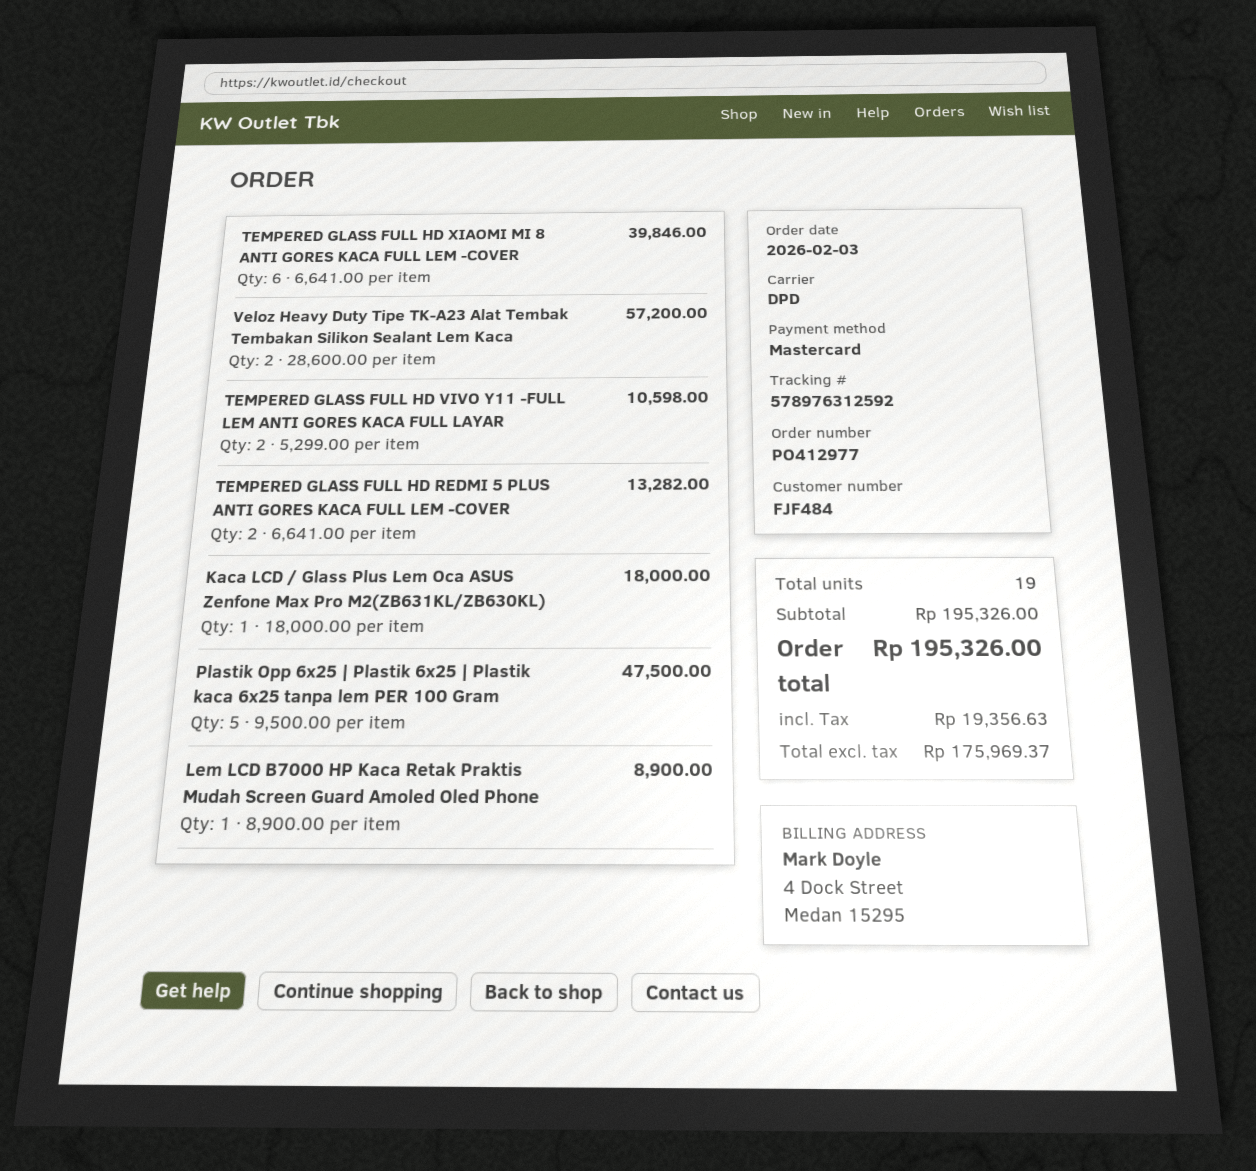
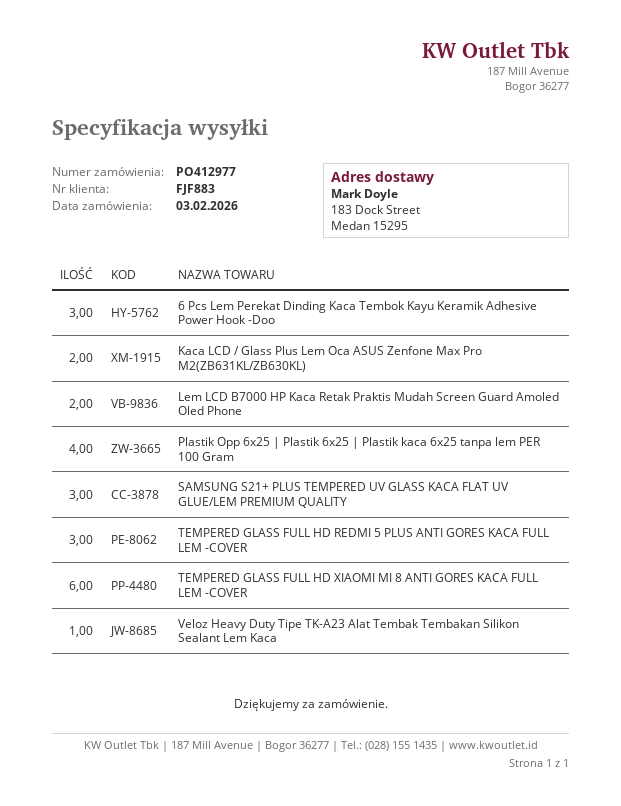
customer number: FJF484 -> FJF883
Veloz Heavy Duty Tipe TK-A23 Alat Tembak Tembakan Silikon Sealant Lem Kaca: 2 -> 1
TEMPERED GLASS FULL HD VIVO Y11 -FULL LEM ANTI GORES KACA FULL LAYAR: 2 -> none
TEMPERED GLASS FULL HD REDMI 5 PLUS ANTI GORES KACA FULL LEM -COVER: 2 -> 3
Kaca LCD / Glass Plus Lem Oca ASUS Zenfone Max Pro M2(ZB631KL/ZB630KL): 1 -> 2
Plastik Opp 6x25 | Plastik 6x25 | Plastik kaca 6x25 tanpa lem PER 100 Gram: 5 -> 4
Lem LCD B7000 HP Kaca Retak Praktis Mudah Screen Guard Amoled Oled Phone: 1 -> 2
6 Pcs Lem Perekat Dinding Kaca Tembok Kayu Keramik Adhesive Power Hook -Doo: none -> 3
SAMSUNG S21+ PLUS TEMPERED UV GLASS KACA FLAT UV GLUE/LEM PREMIUM QUALITY: none -> 3

